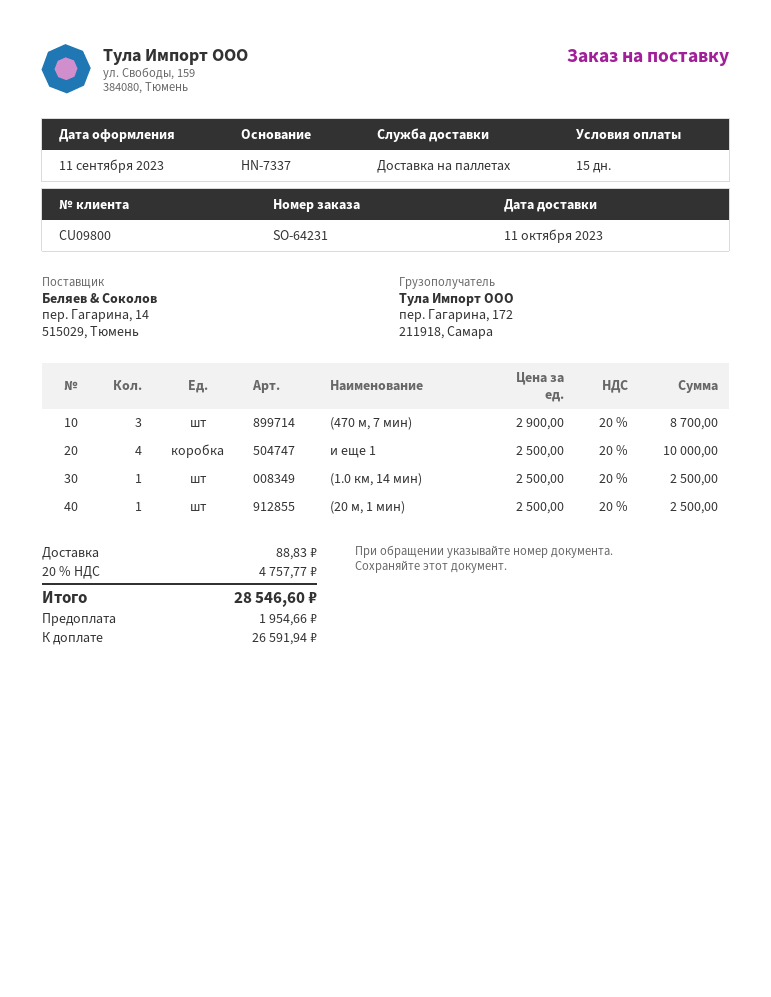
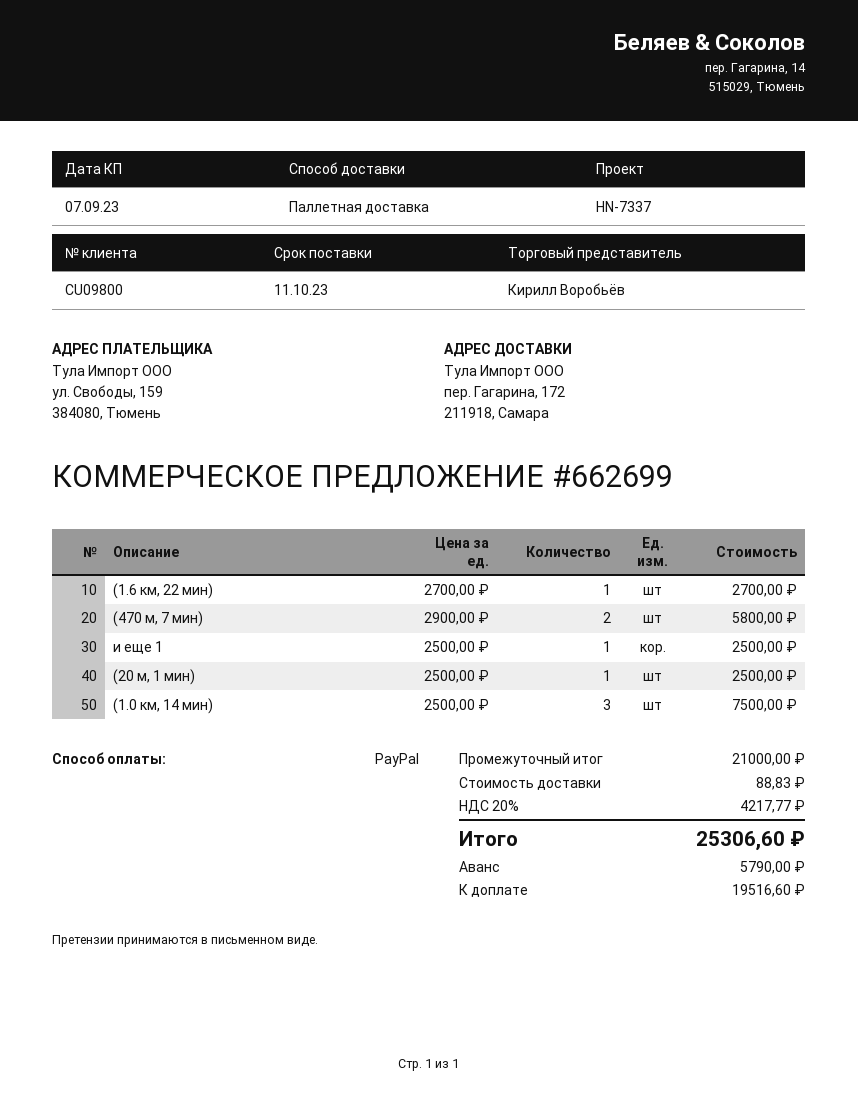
(470 м, 7 мин): 3 x 2900.00 = 8700.00 -> 2 x 2900.00 = 5800.00
и еще 1: 4 x 2500.00 = 10000.00 -> 1 x 2500.00 = 2500.00
(1.0 км, 14 мин): 1 x 2500.00 = 2500.00 -> 3 x 2500.00 = 7500.00
(1.6 км, 22 мин): none -> 1 x 2700.00 = 2700.00
tax: 20% = 4757.77 -> 20% = 4217.77
total: 28546.60 -> 25306.60
deposit: 1954.66 -> 5790.00
balance: 26591.94 -> 19516.60

